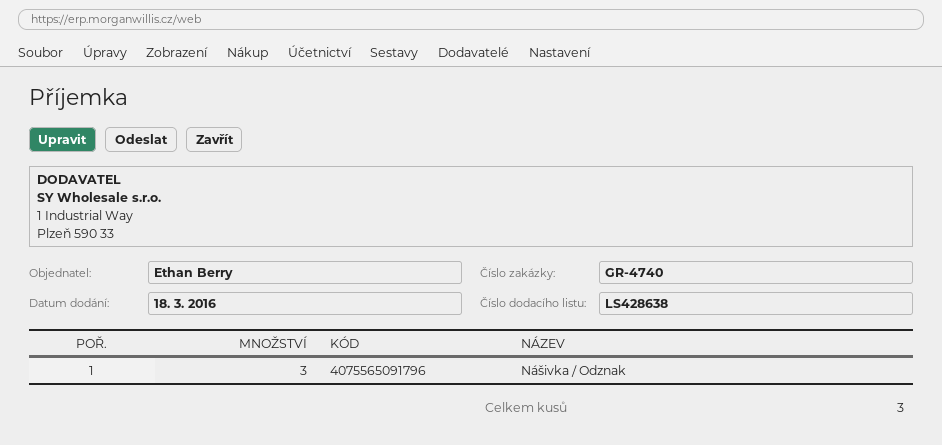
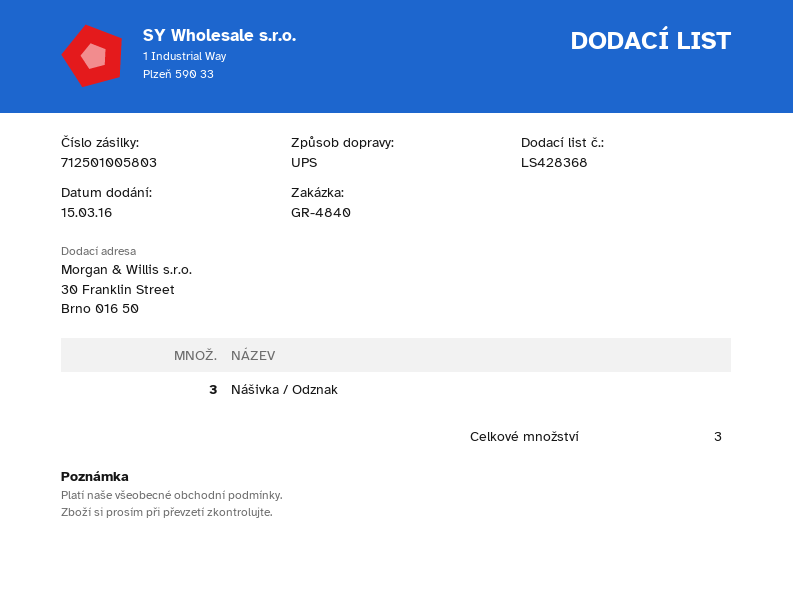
delivery note number: LS428638 -> LS428368
delivery date: 2016-03-18 -> 2016-03-15
reference: GR-4740 -> GR-4840

